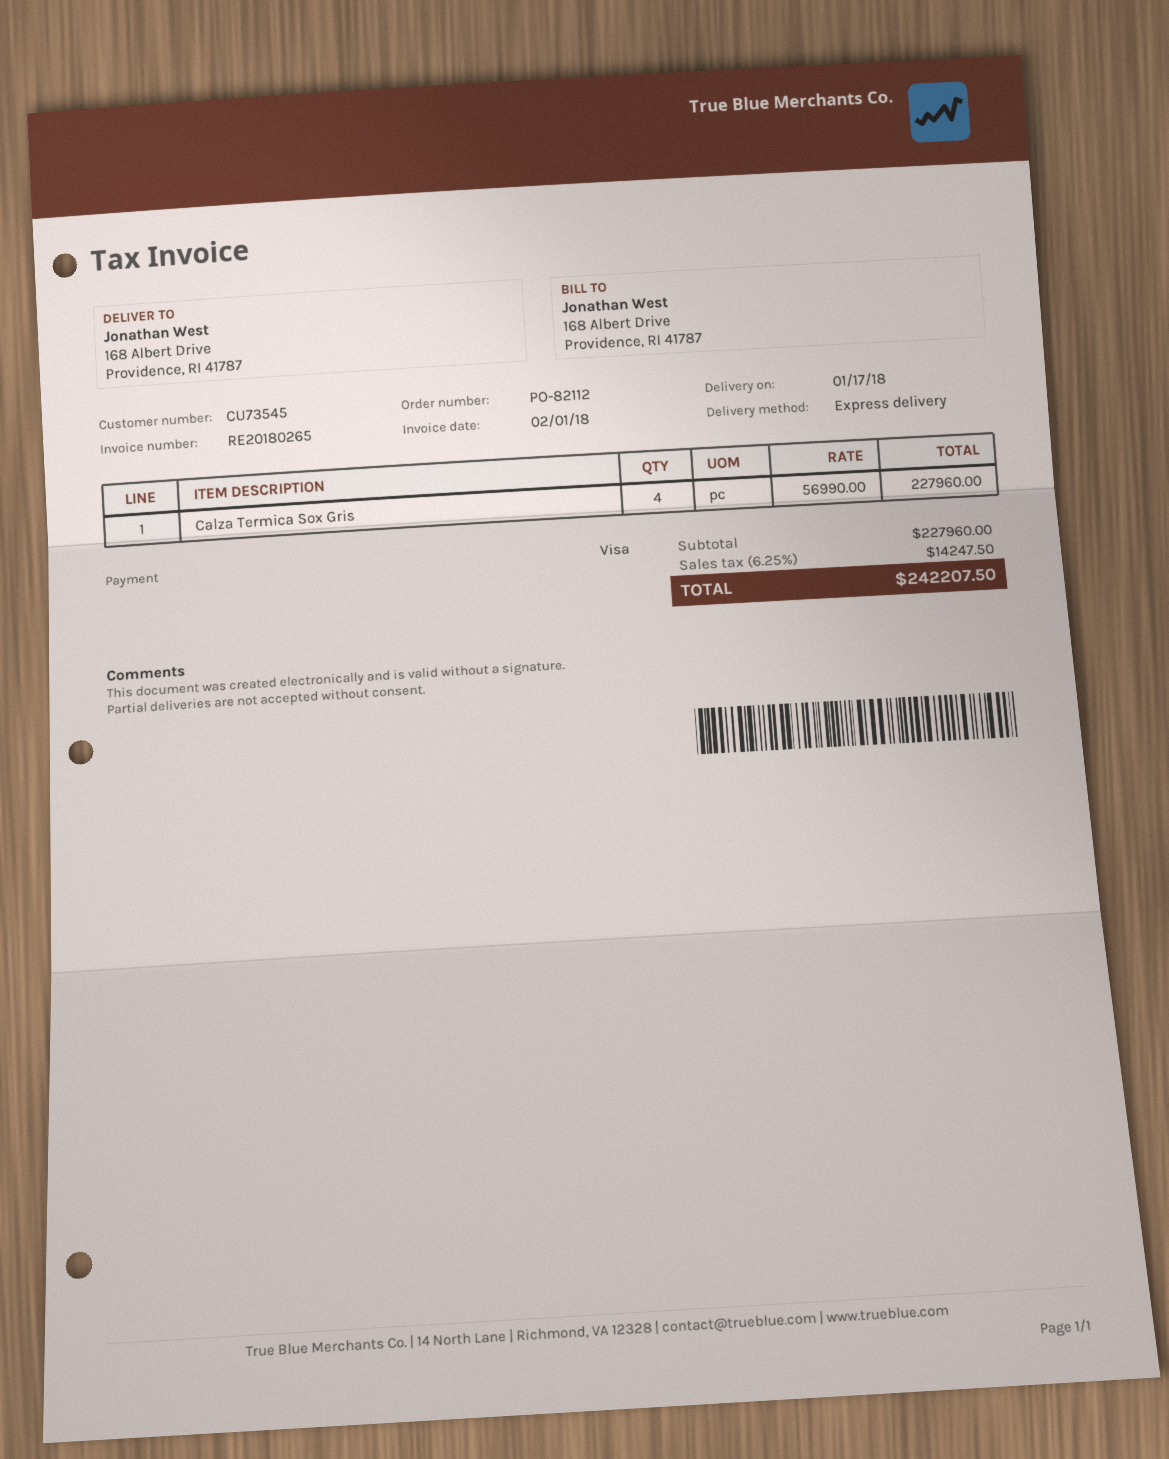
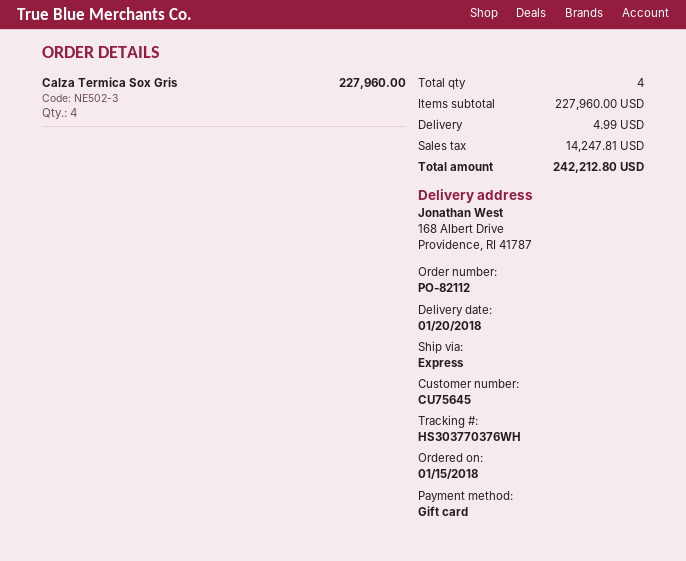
delivery date: 2018-01-17 -> 2018-01-20
customer number: CU73545 -> CU75645
payment method: Visa -> gift card
shipping: none -> 4.99
tax: 14247.50 -> 14247.81
total: 242207.50 -> 242212.80

